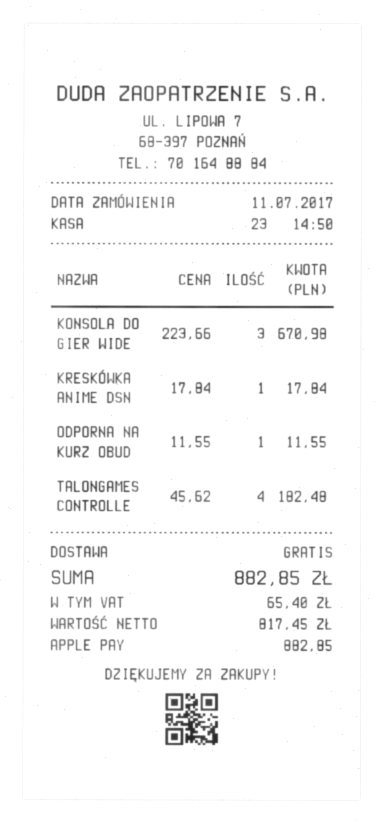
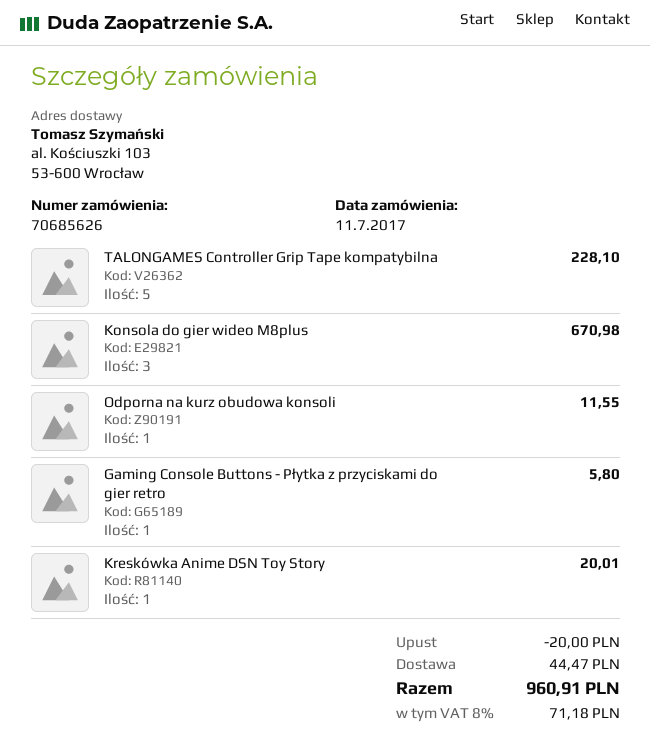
KRESKÓWKA ANIME DSN: 1 for 17.84 -> 1 for 20.01
TALONGAMES CONTROLLE: 4 for 182.48 -> 5 for 228.10
Gaming Console Buttons - Płytka z przyciskami do gier retro: none -> 1 for 5.80
discount: none -> 20.00
shipping: 0.00 -> 44.47
tax: 65.40 -> 71.18
total: 882.85 -> 960.91

